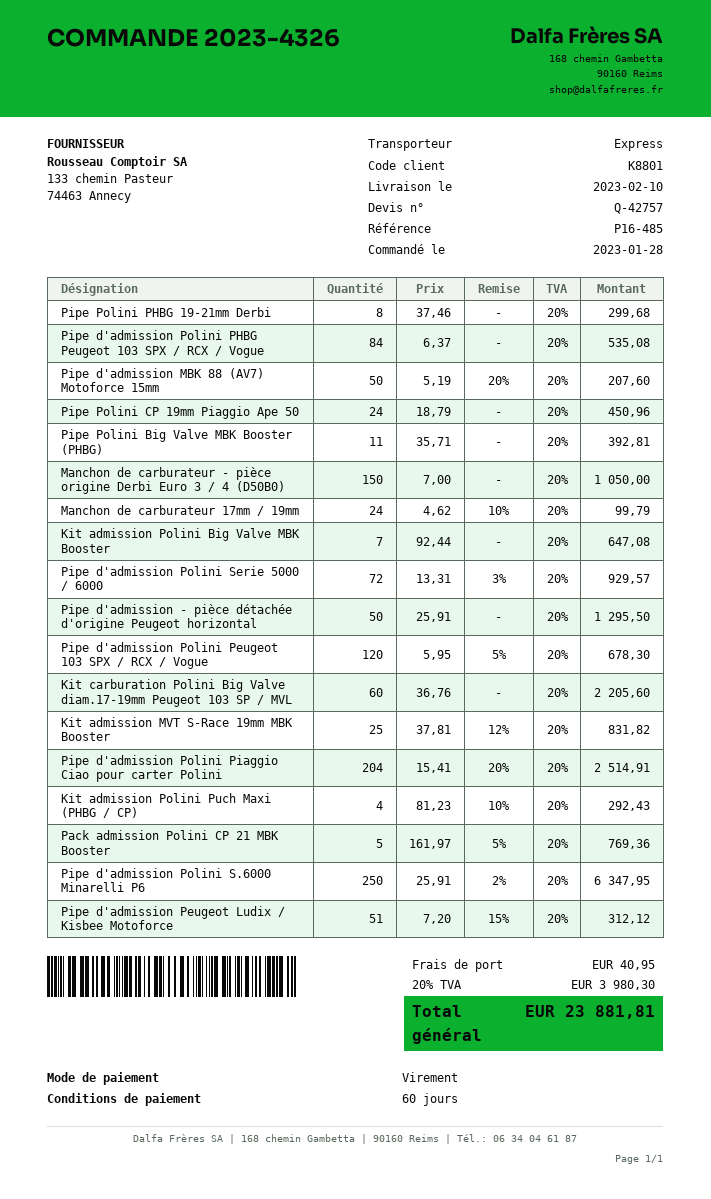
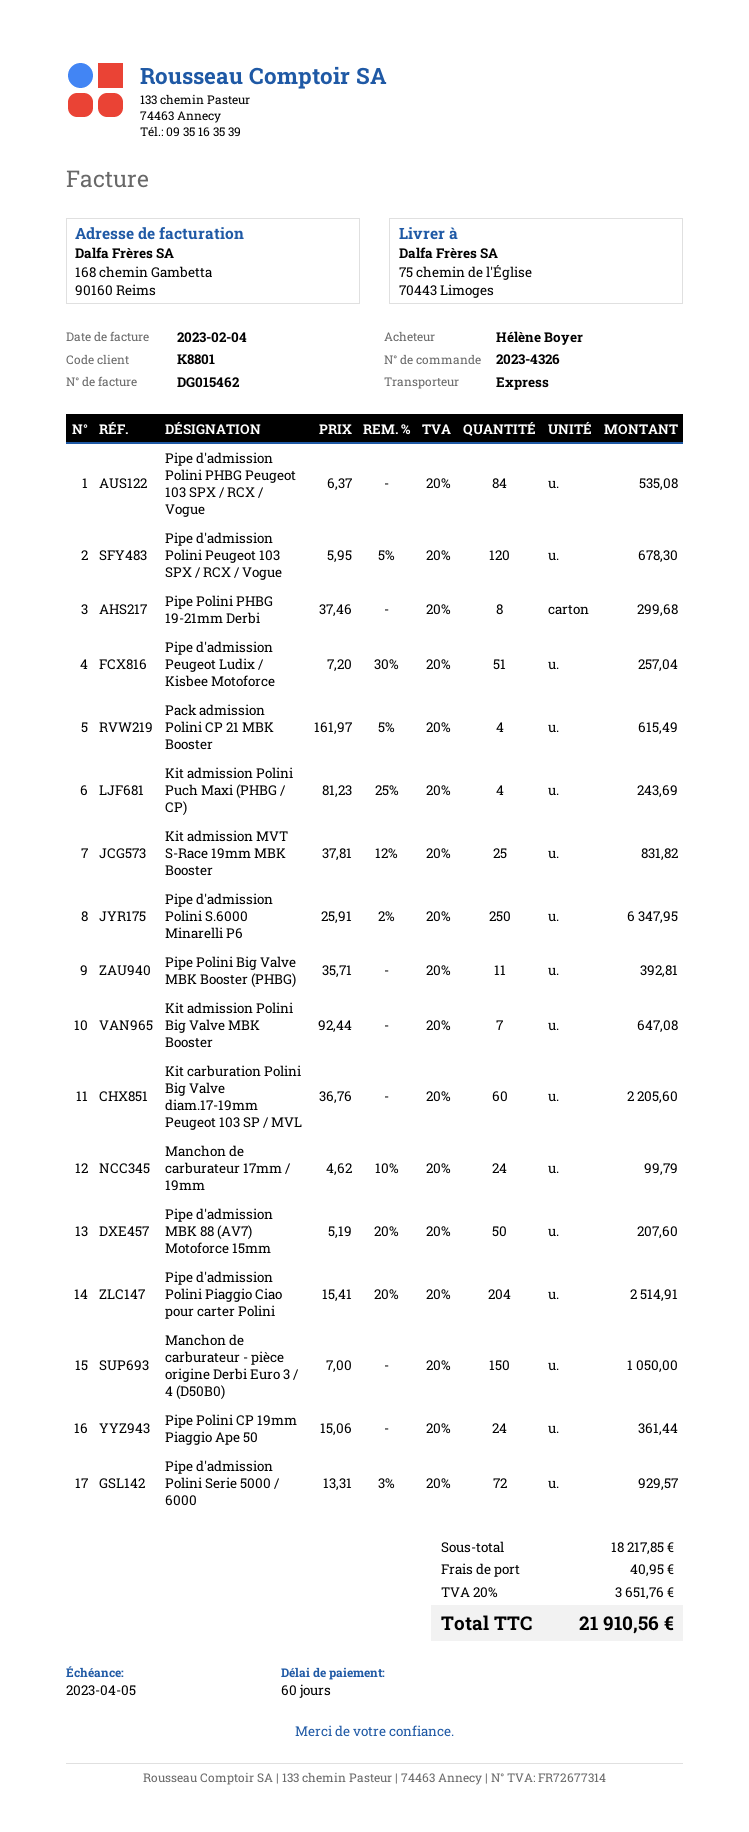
Pipe Polini CP 19mm Piaggio Ape 50: 24 x 18.79 = 450.96 -> 24 x 15.06 = 361.44
Pipe d'admission - pièce détachée d'origine Peugeot horizontal: 50 x 25.91 = 1295.50 -> none
Kit admission Polini Puch Maxi (PHBG / CP): 4 x 81.23 - 10% = 292.43 -> 4 x 81.23 - 25% = 243.69
Pack admission Polini CP 21 MBK Booster: 5 x 161.97 - 5% = 769.36 -> 4 x 161.97 - 5% = 615.49
Pipe d'admission Peugeot Ludix / Kisbee Motoforce: 51 x 7.20 - 15% = 312.12 -> 51 x 7.20 - 30% = 257.04
tax: 20% = 3980.30 -> 20% = 3651.76
total: 23881.81 -> 21910.56

